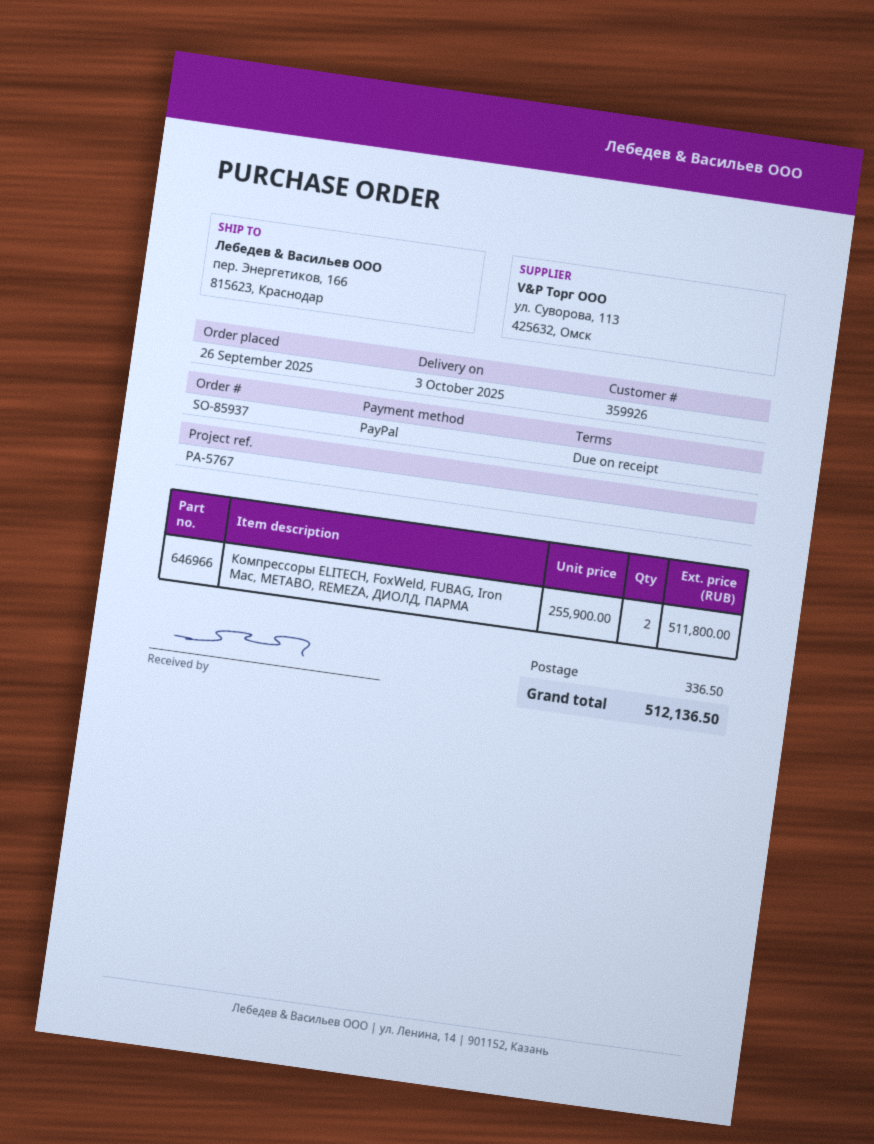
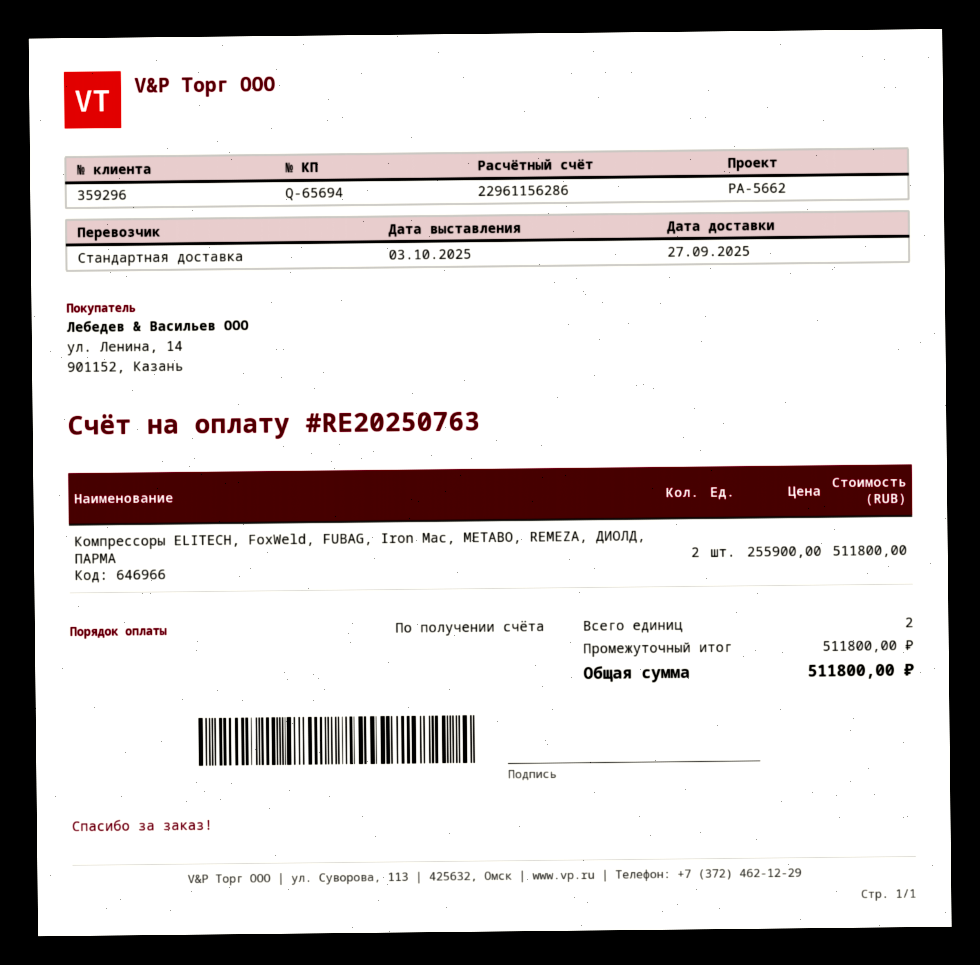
delivery date: 2025-10-03 -> 2025-09-27
customer number: 359926 -> 359296
reference: PA-5767 -> PA-5662
shipping: 336.50 -> none
total: 512136.50 -> 511800.00

